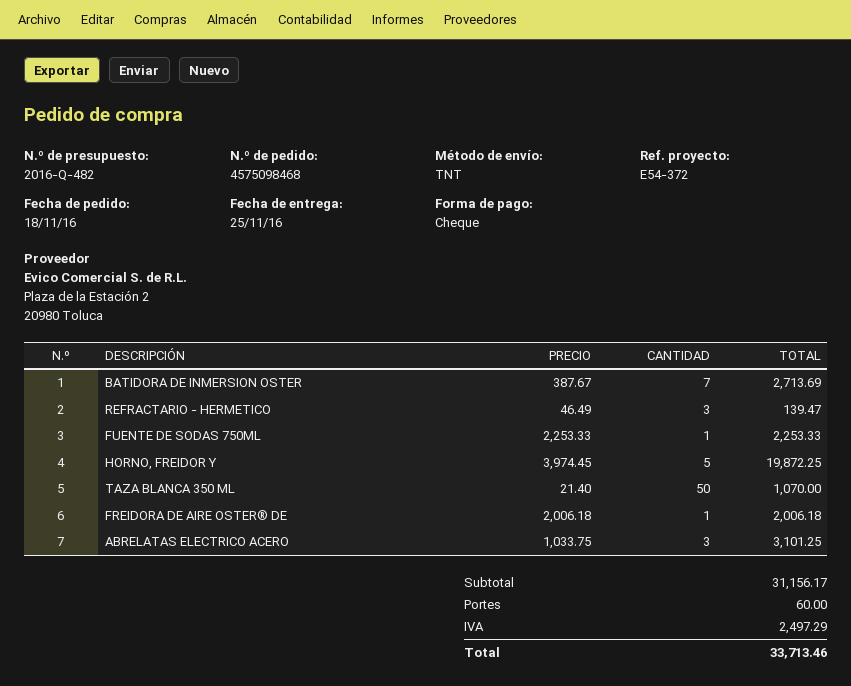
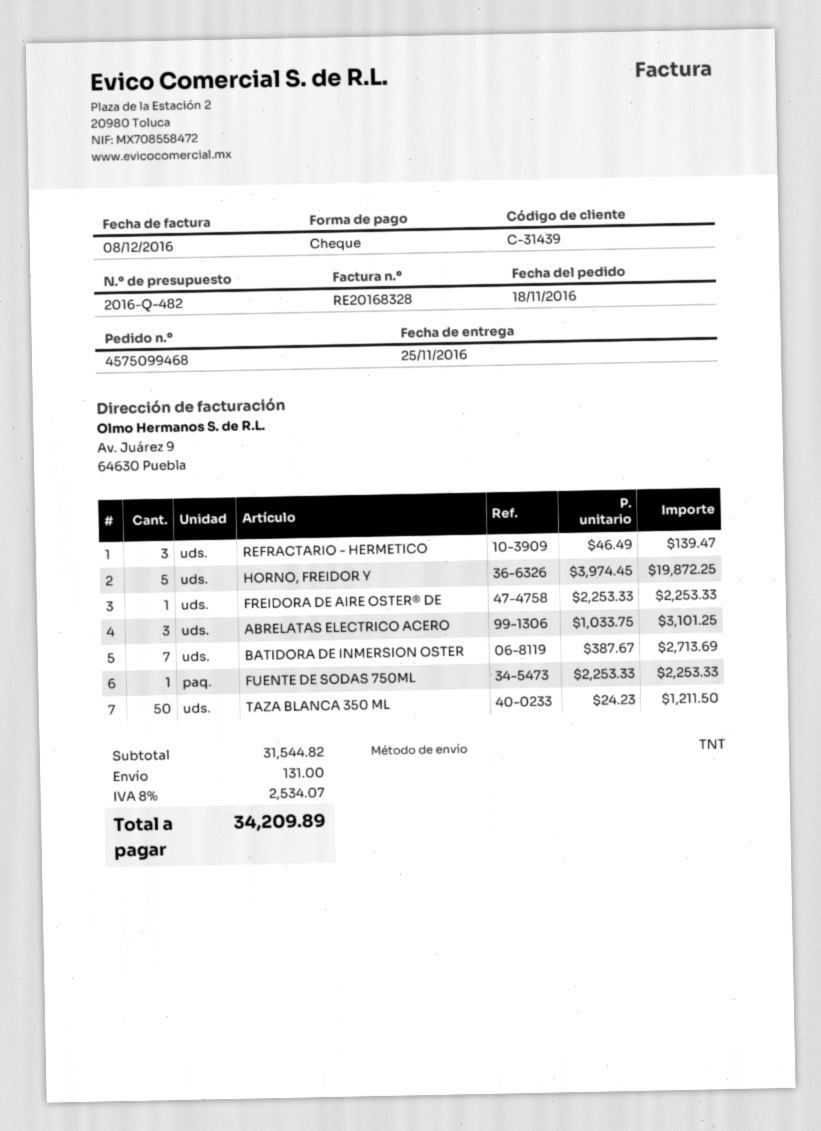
order number: 4575098468 -> 4575099468
TAZA BLANCA 350 ML: 50 x 21.40 = 1070.00 -> 50 x 24.23 = 1211.50
FREIDORA DE AIRE OSTER® DE: 1 x 2006.18 = 2006.18 -> 1 x 2253.33 = 2253.33
subtotal: 31156.17 -> 31544.82
shipping: 60.00 -> 131.00
tax: 2497.29 -> 2534.07
total: 33713.46 -> 34209.89

